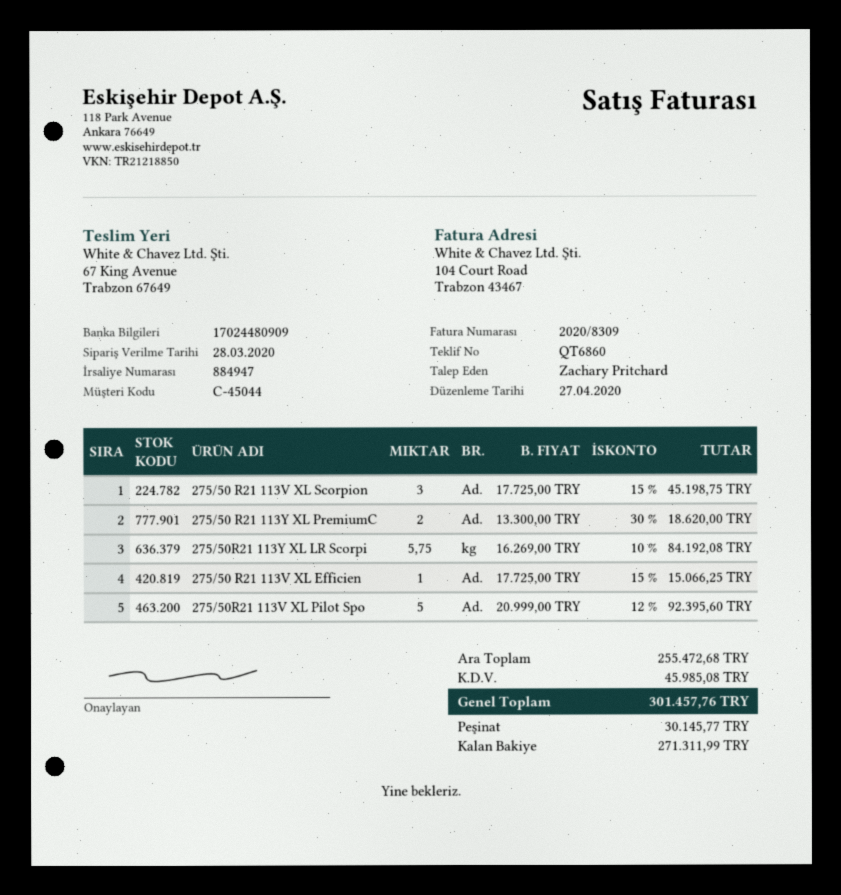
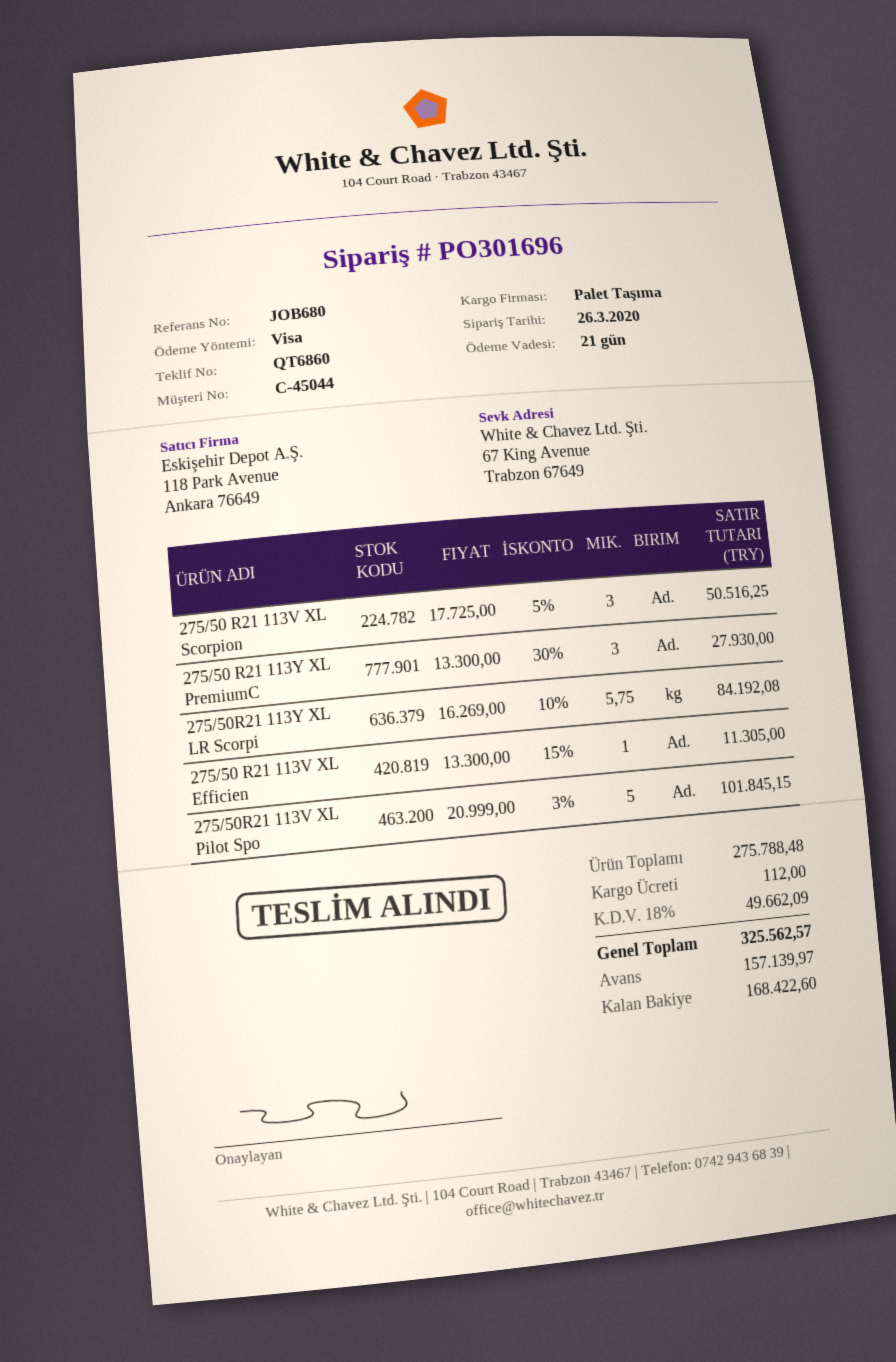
order date: 2020-03-28 -> 2020-03-26
275/50 R21 113V XL Scorpion: 3 x 17725.00 - 15% = 45198.75 -> 3 x 17725.00 - 5% = 50516.25
275/50 R21 113Y XL PremiumC: 2 x 13300.00 - 30% = 18620.00 -> 3 x 13300.00 - 30% = 27930.00
275/50 R21 113V XL Efficien: 1 x 17725.00 - 15% = 15066.25 -> 1 x 13300.00 - 15% = 11305.00
275/50R21 113V XL Pilot Spo: 5 x 20999.00 - 12% = 92395.60 -> 5 x 20999.00 - 3% = 101845.15
subtotal: 255472.68 -> 275788.48
shipping: none -> 112.00
tax: 45985.08 -> 49662.09
total: 301457.76 -> 325562.57
deposit: 30145.77 -> 157139.97
balance: 271311.99 -> 168422.60

